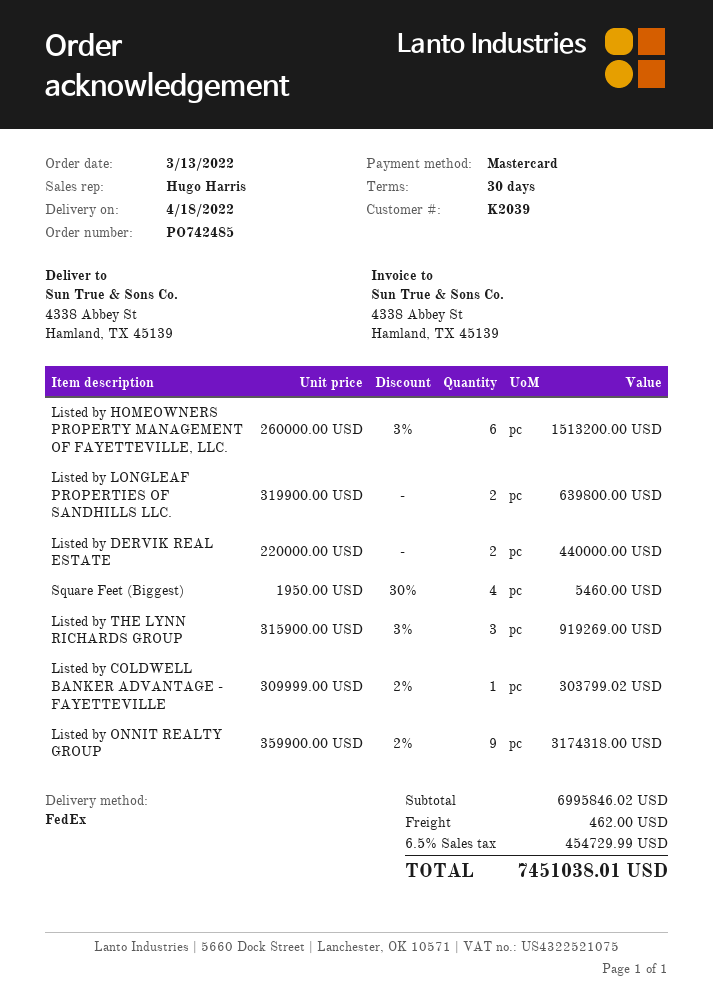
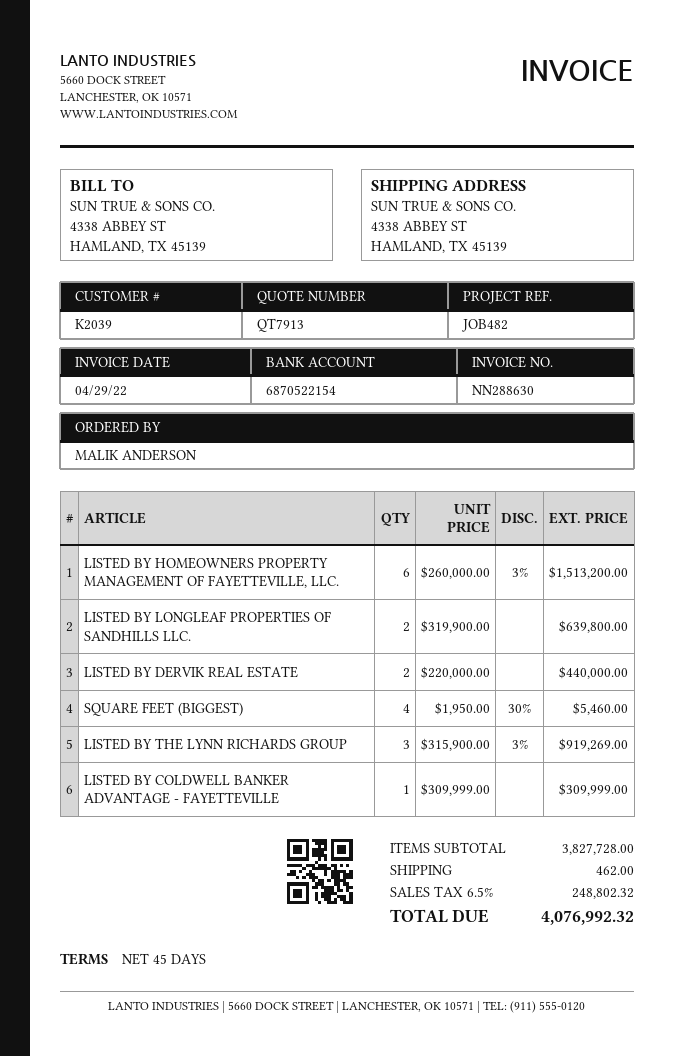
payment terms: 30 days -> 45 days
Listed by COLDWELL BANKER ADVANTAGE - FAYETTEVILLE: 1 x 309999.00 - 2% = 303799.02 -> 1 x 309999.00 = 309999.00
Listed by ONNIT REALTY GROUP: 9 x 359900.00 - 2% = 3174318.00 -> none
subtotal: 6995846.02 -> 3827728.00
tax: 6.5% = 454729.99 -> 6.5% = 248802.32
total: 7451038.01 -> 4076992.32

